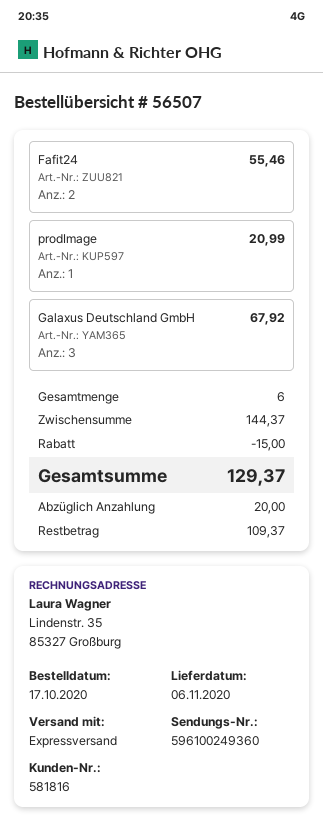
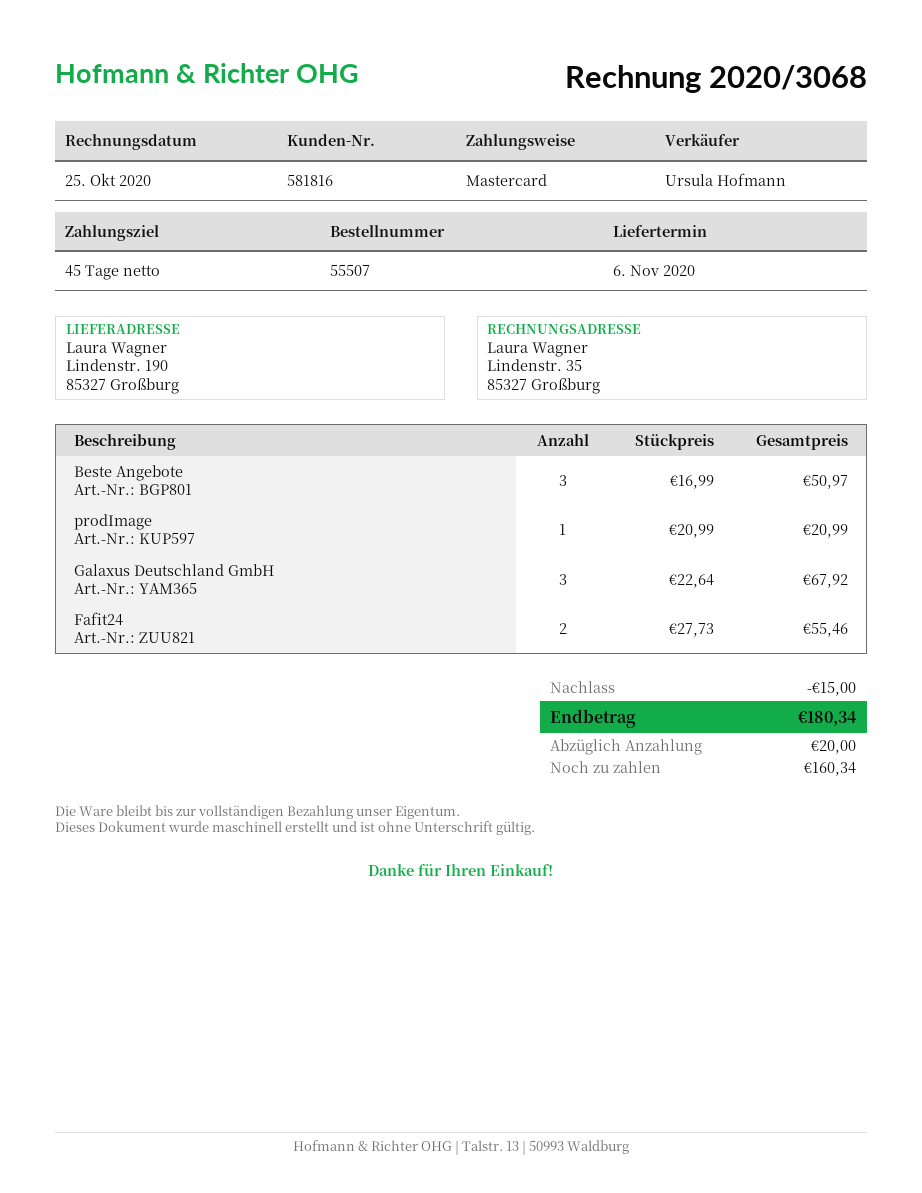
order number: 56507 -> 55507
Beste Angebote: none -> 3 for 50.97
total: 129.37 -> 180.34
balance: 109.37 -> 160.34

